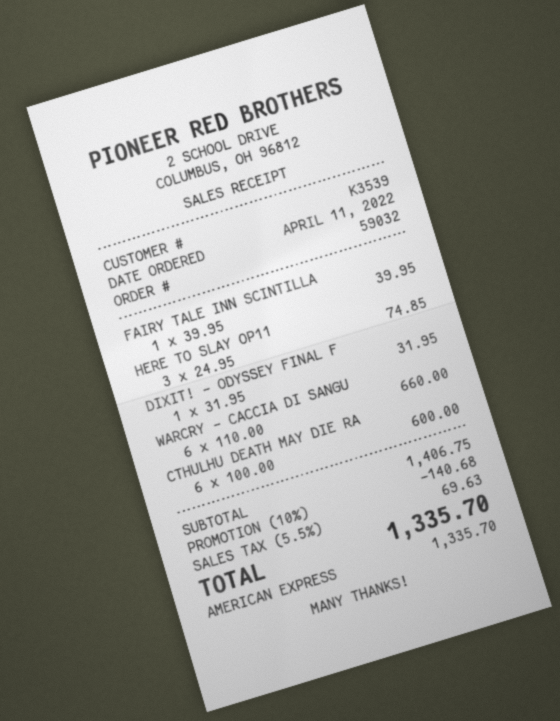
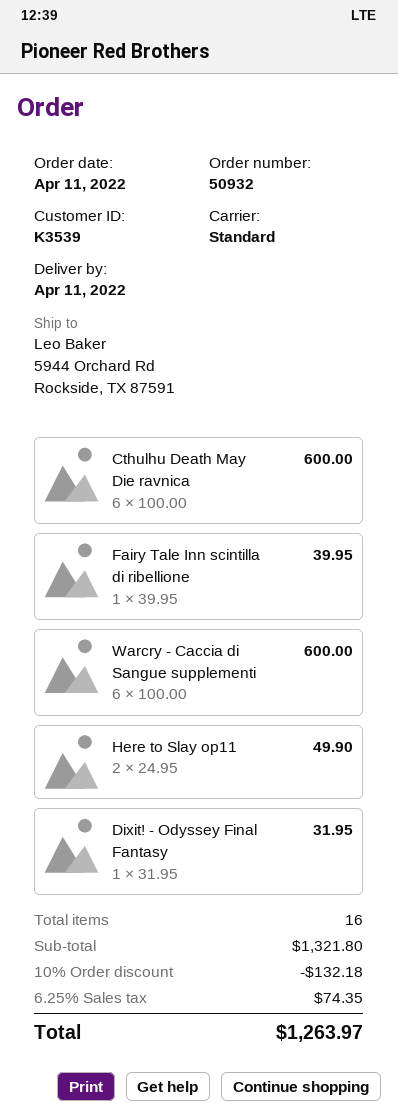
order number: 59032 -> 50932
HERE TO SLAY OP11: 3 x 24.95 = 74.85 -> 2 x 24.95 = 49.90
WARCRY - CACCIA DI SANGU: 6 x 110.00 = 660.00 -> 6 x 100.00 = 600.00
subtotal: 1406.75 -> 1321.80
discount: 10% = 140.68 -> 10% = 132.18
tax: 5.5% = 69.63 -> 6.25% = 74.35
total: 1335.70 -> 1263.97

